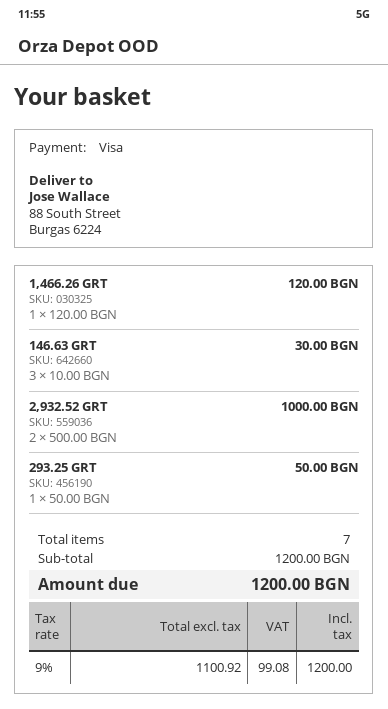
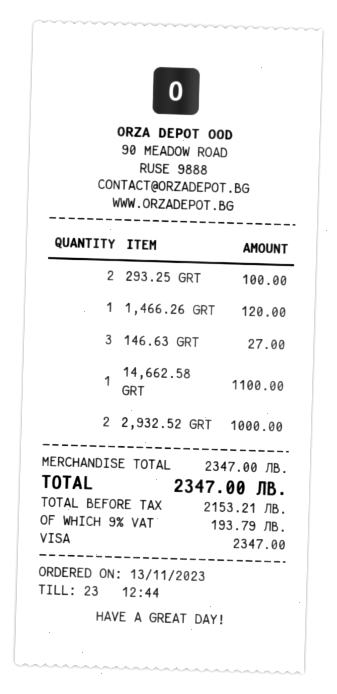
146.63 GRT: 3 for 30.00 -> 3 for 27.00
293.25 GRT: 1 for 50.00 -> 2 for 100.00
14,662.58 GRT: none -> 1 for 1100.00
subtotal: 1200.00 -> 2347.00
net: 1100.92 -> 2153.21
tax: 9% = 99.08 -> 9% = 193.79
total: 1200.00 -> 2347.00

